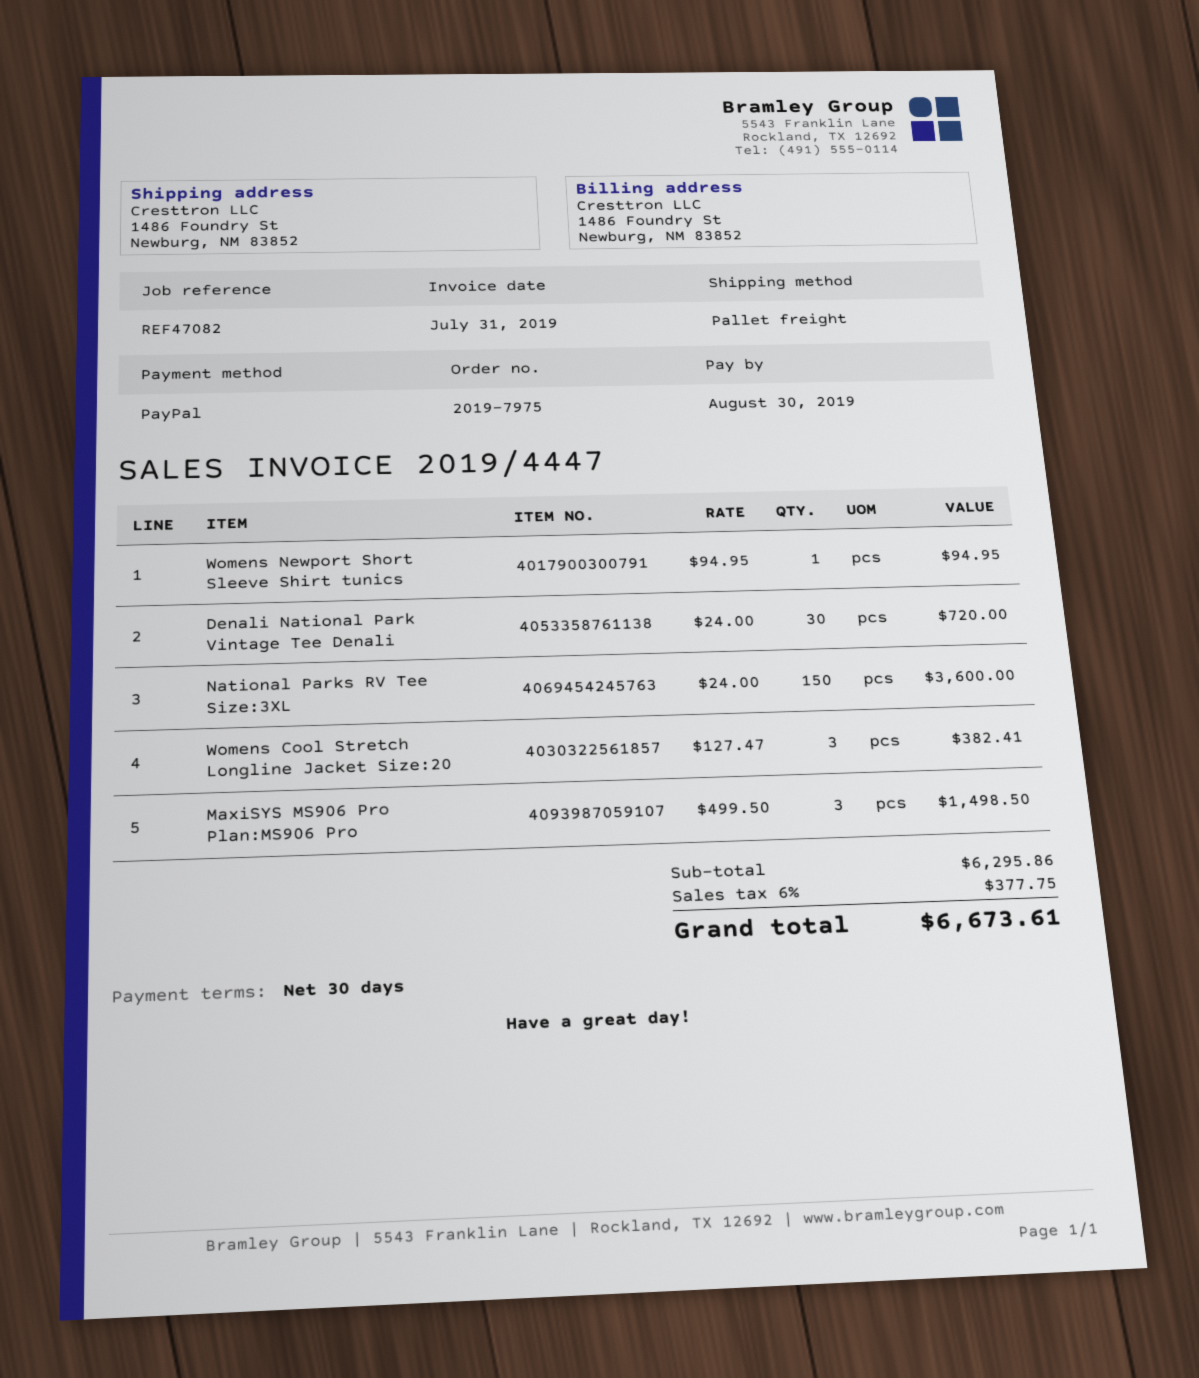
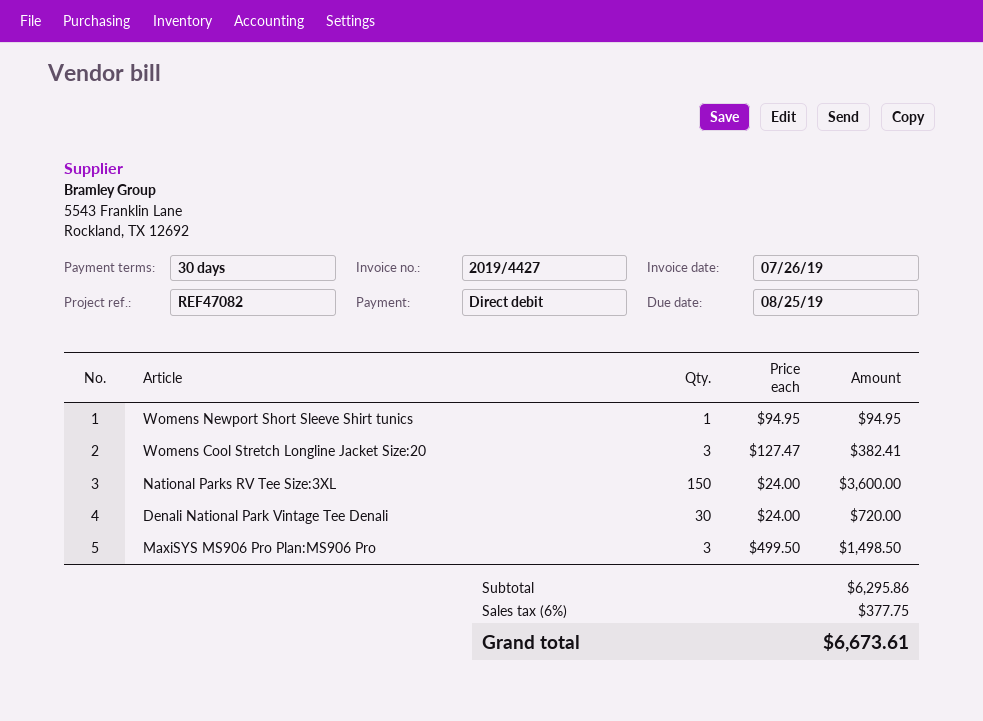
invoice number: 2019/4447 -> 2019/4427
invoice date: 2019-07-31 -> 2019-07-26
due date: 2019-08-30 -> 2019-08-25
payment method: PayPal -> direct debit

